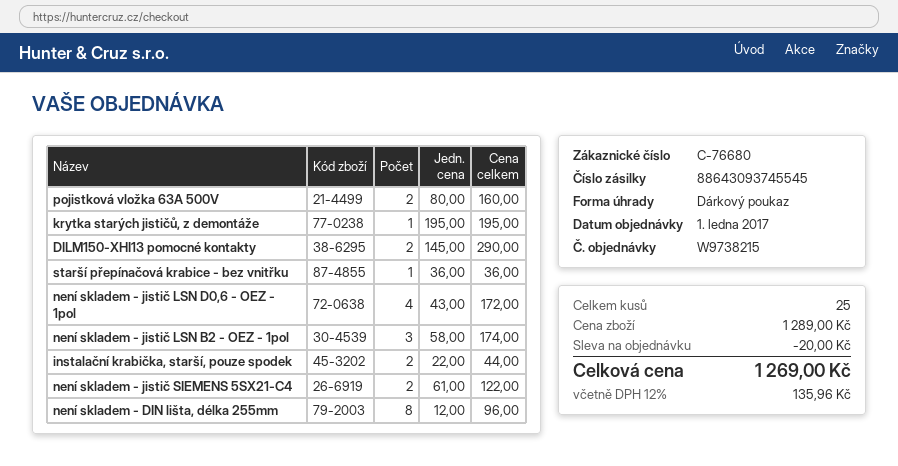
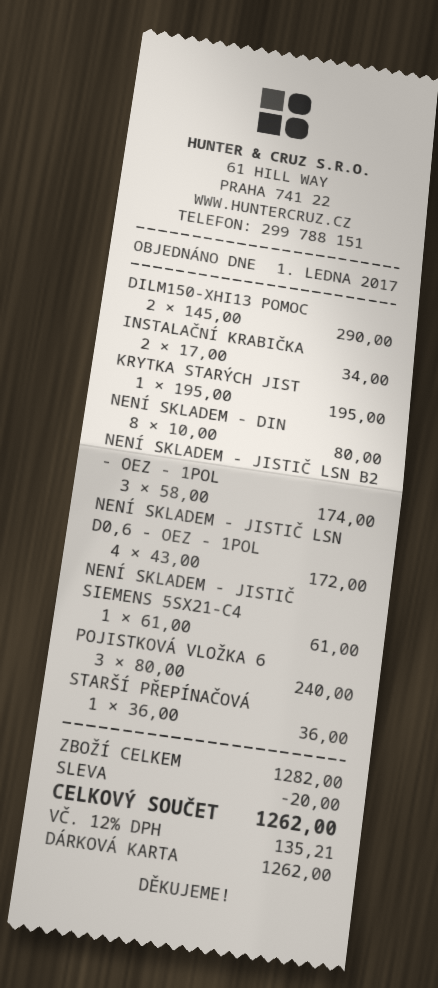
pojistková vložka 63A 500V: 2 x 80.00 = 160.00 -> 3 x 80.00 = 240.00
instalační krabička, starší, pouze spodek: 2 x 22.00 = 44.00 -> 2 x 17.00 = 34.00
není skladem - jistič SIEMENS 5SX21-C4: 2 x 61.00 = 122.00 -> 1 x 61.00 = 61.00
není skladem - DIN lišta, délka 255mm: 8 x 12.00 = 96.00 -> 8 x 10.00 = 80.00
subtotal: 1289.00 -> 1282.00
tax: 12% = 135.96 -> 12% = 135.21
total: 1269.00 -> 1262.00

